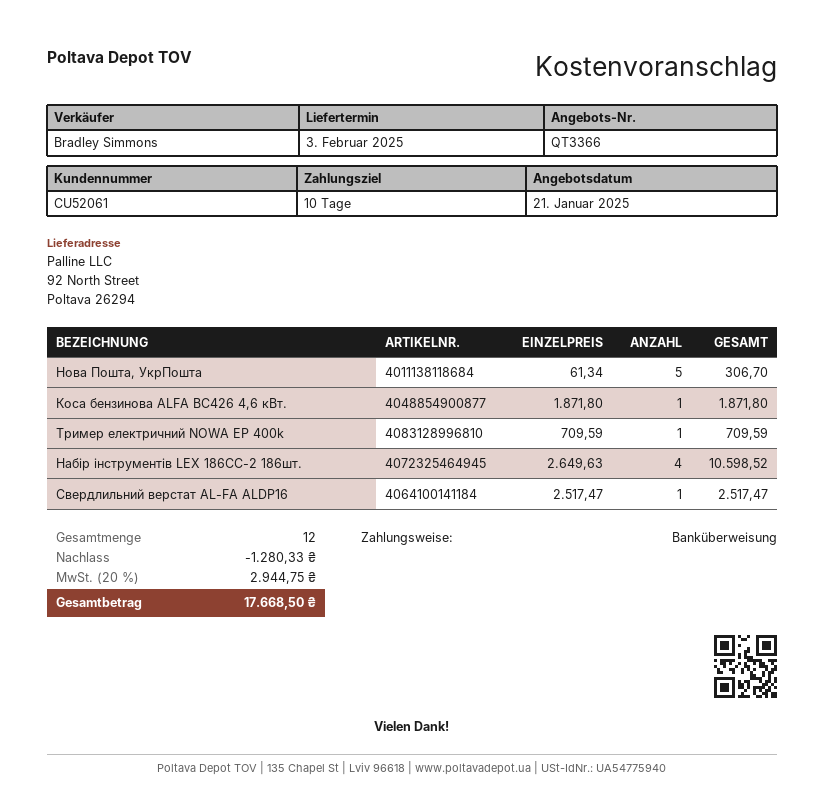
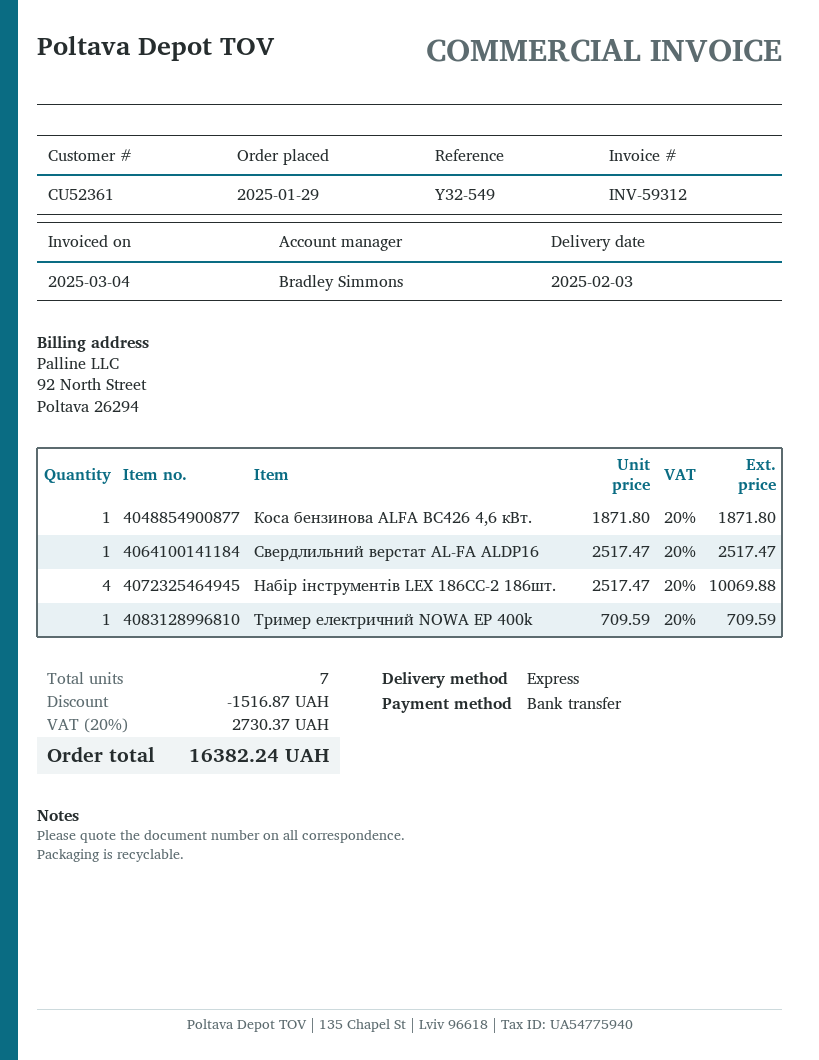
customer number: CU52061 -> CU52361
Нова Пошта, УкрПошта: 5 x 61.34 = 306.70 -> none
Набір інструментів LEX 186CC-2 186шт.: 4 x 2649.63 = 10598.52 -> 4 x 2517.47 = 10069.88
total quantity: 12 -> 7
discount: 1280.33 -> 1516.87
tax: 20% = 2944.75 -> 20% = 2730.37
total: 17668.50 -> 16382.24

